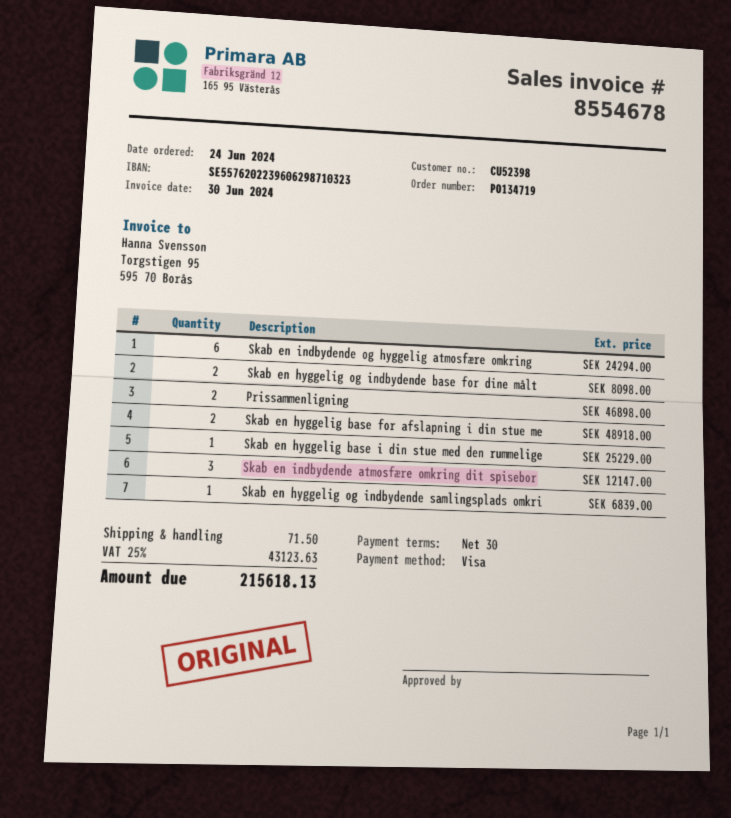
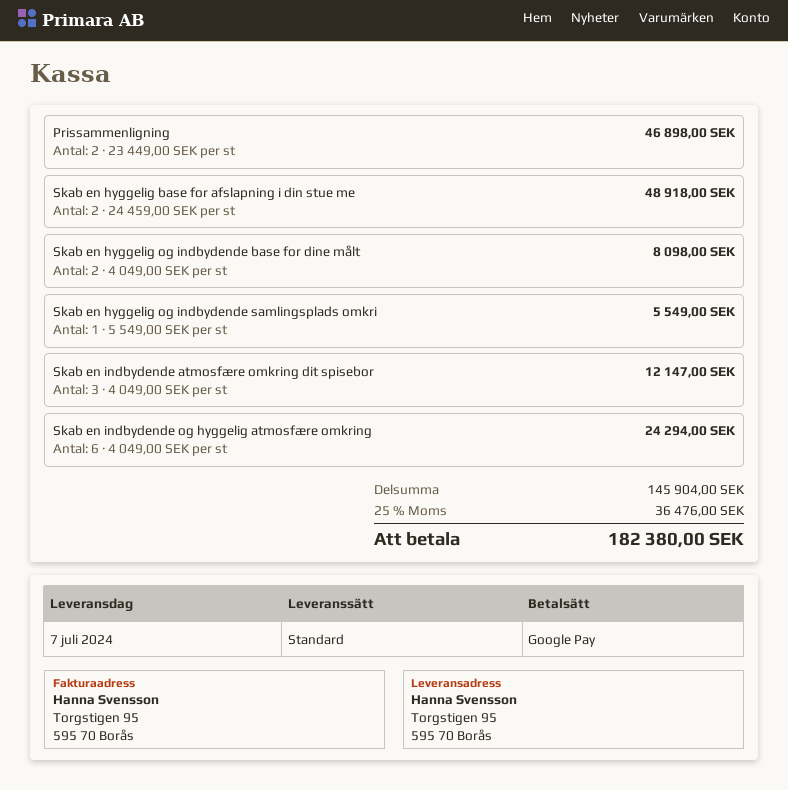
payment method: Visa -> Google Pay
Skab en hyggelig base i din stue med den rummelige: 1 for 25229.00 -> none
Skab en hyggelig og indbydende samlingsplads omkri: 1 for 6839.00 -> 1 for 5549.00
shipping: 71.50 -> none
tax: 25% = 43123.63 -> 25% = 36476.00
total: 215618.13 -> 182380.00

